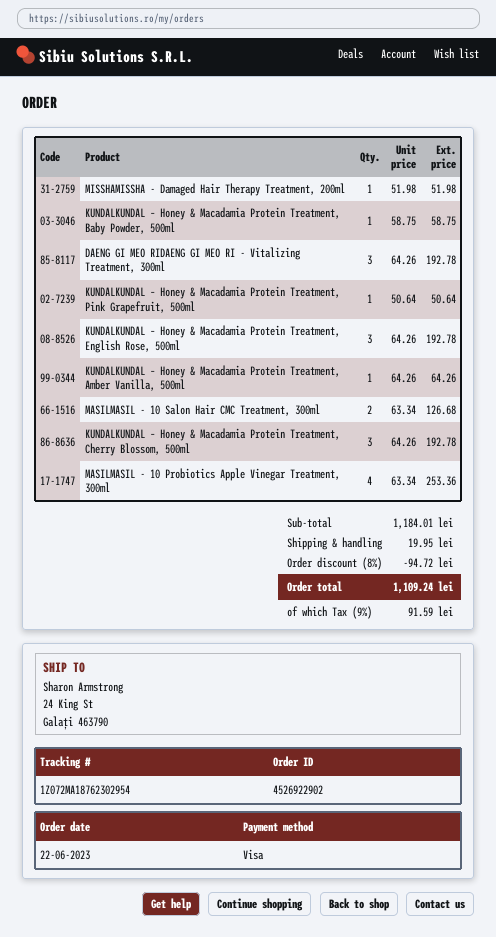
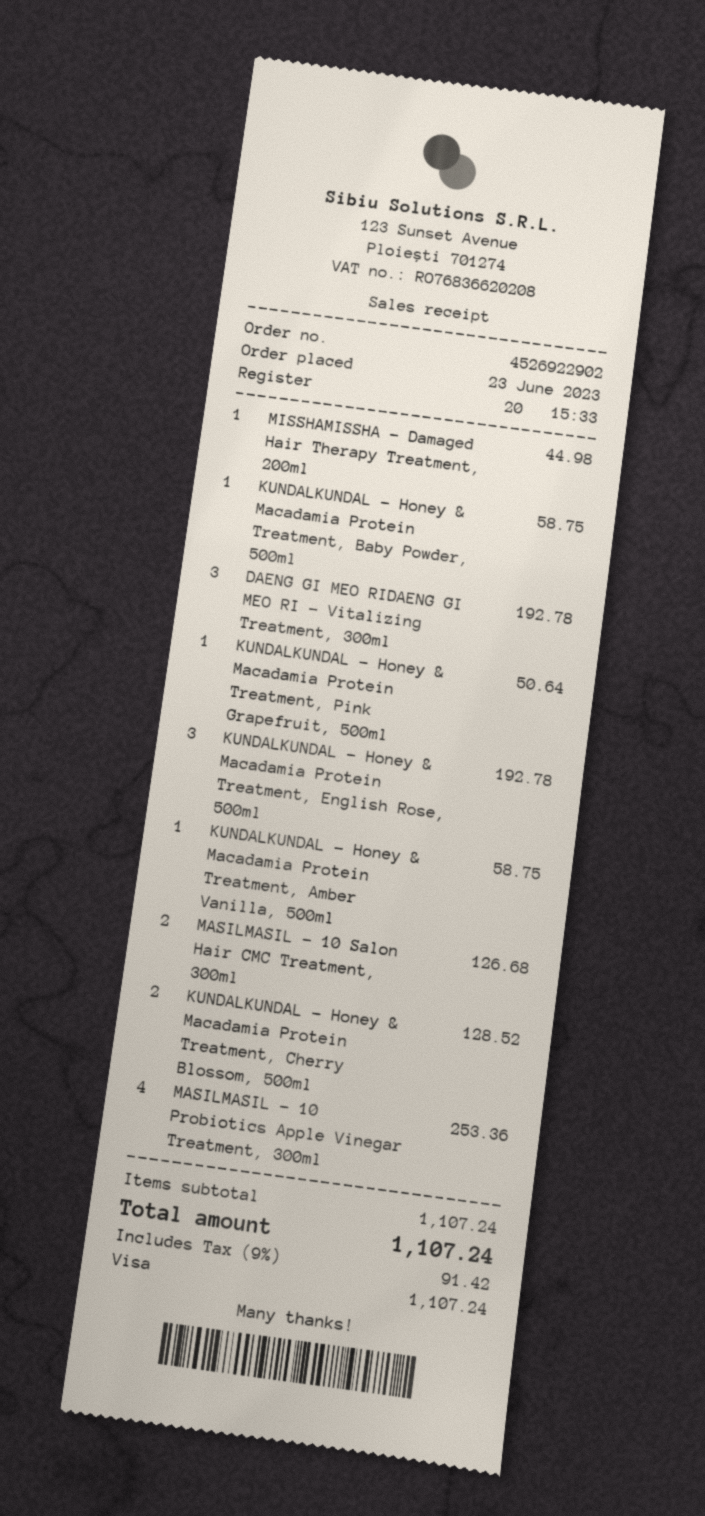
order date: 2023-06-22 -> 2023-06-23
MISSHAMISSHA - Damaged Hair Therapy Treatment, 200ml: 1 for 51.98 -> 1 for 44.98
KUNDALKUNDAL – Honey & Macadamia Protein Treatment, Amber Vanilla, 500ml: 1 for 64.26 -> 1 for 58.75
KUNDALKUNDAL – Honey & Macadamia Protein Treatment, Cherry Blossom, 500ml: 3 for 192.78 -> 2 for 128.52
subtotal: 1184.01 -> 1107.24
discount: 8% = 94.72 -> none
shipping: 19.95 -> none
tax: 9% = 91.59 -> 9% = 91.42
total: 1109.24 -> 1107.24

